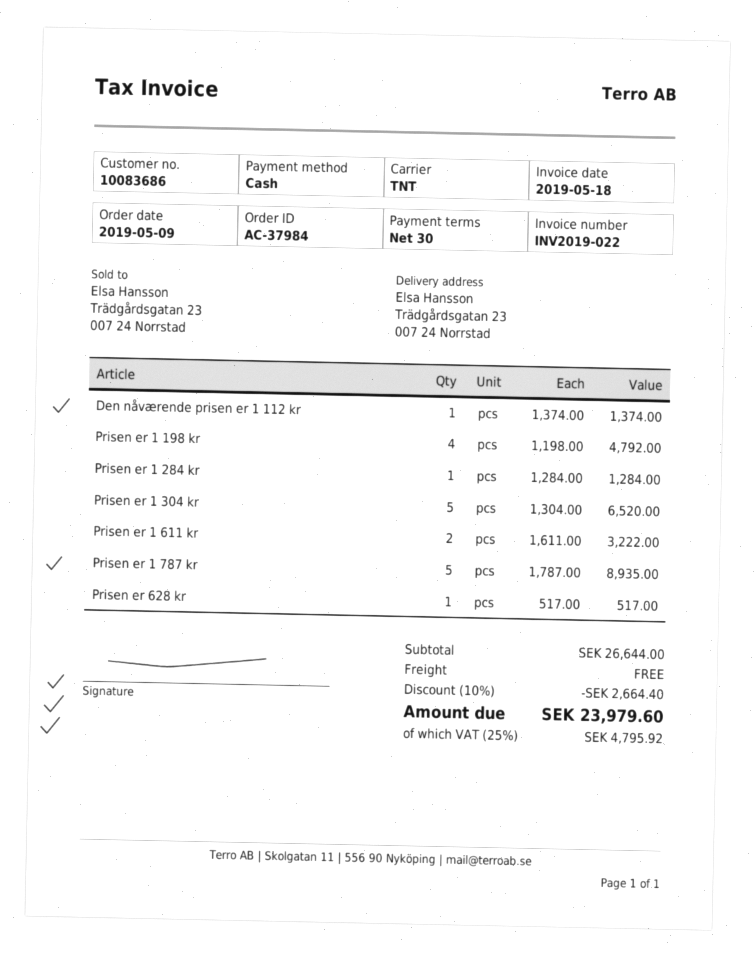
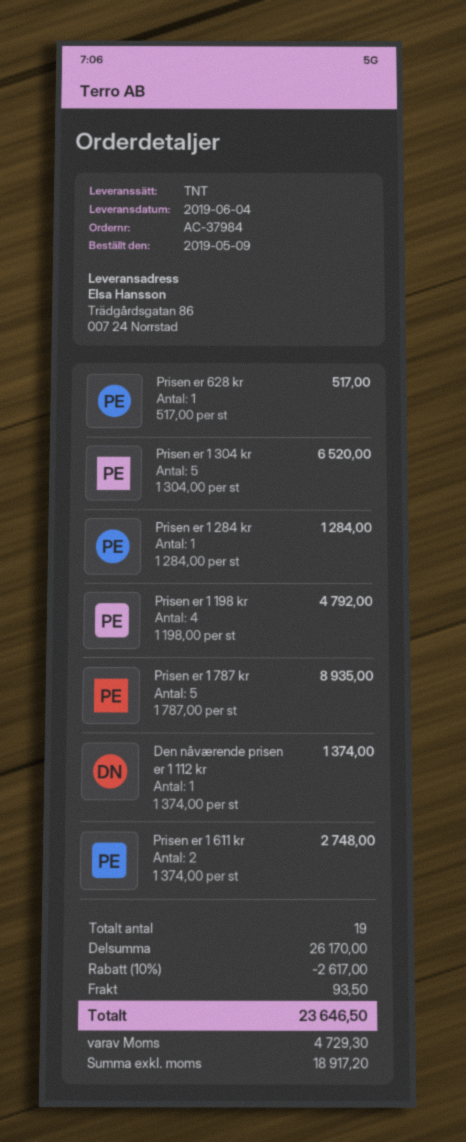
ship to: Trädgårdsgatan 23, 007 24 Norrstad -> Trädgårdsgatan 86, 007 24 Norrstad
Prisen er 1 611 kr: 2 x 1611.00 = 3222.00 -> 2 x 1374.00 = 2748.00
subtotal: 26644.00 -> 26170.00
discount: 10% = 2664.40 -> 10% = 2617.00
shipping: 0.00 -> 93.50
tax: 4795.92 -> 4729.30
total: 23979.60 -> 23646.50

